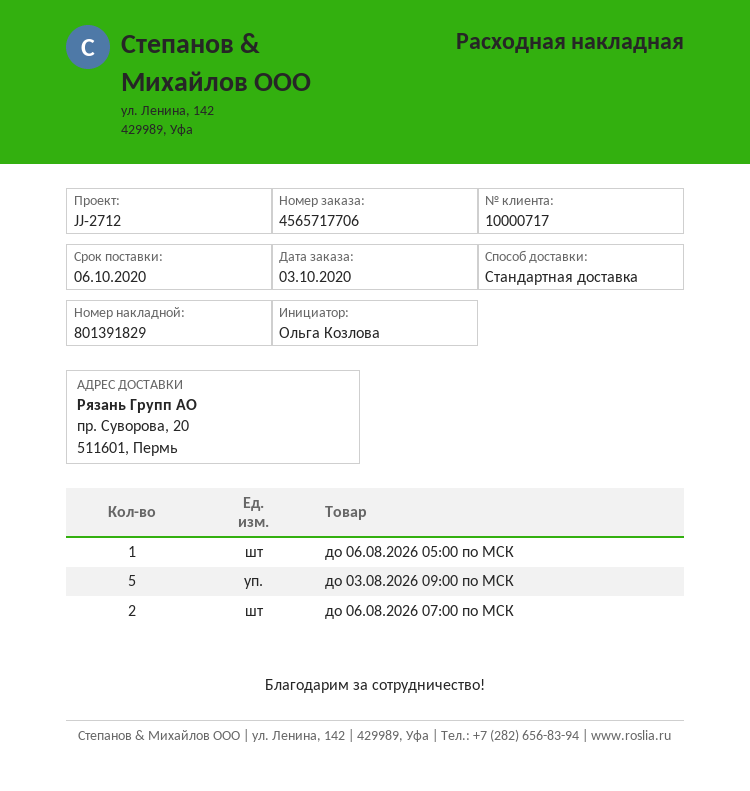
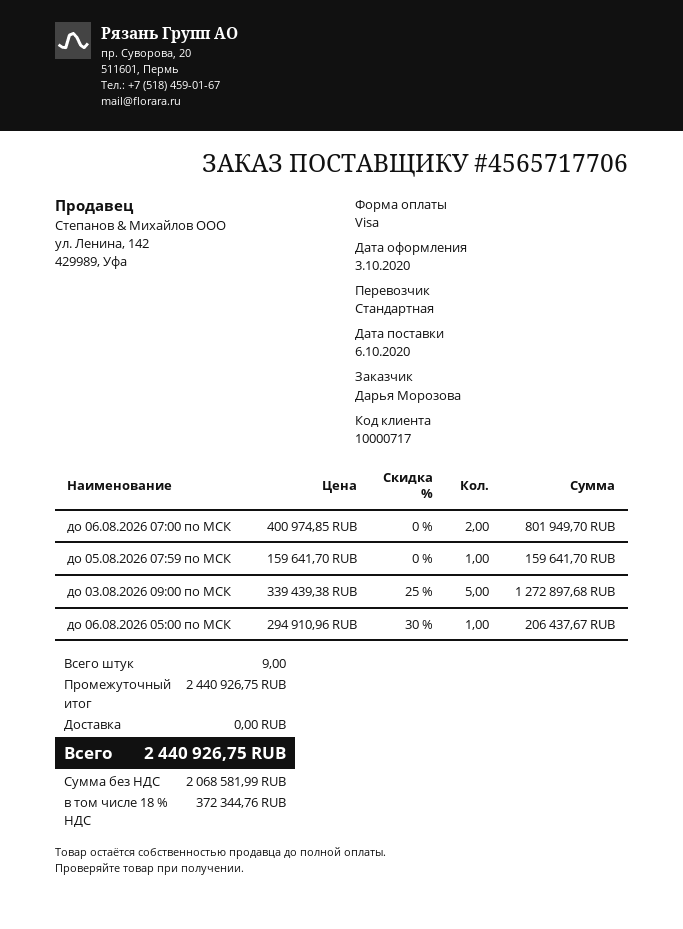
ordered by: Ольга Козлова -> Дарья Морозова
до 05.08.2026 07:59 по МСК: none -> 1

